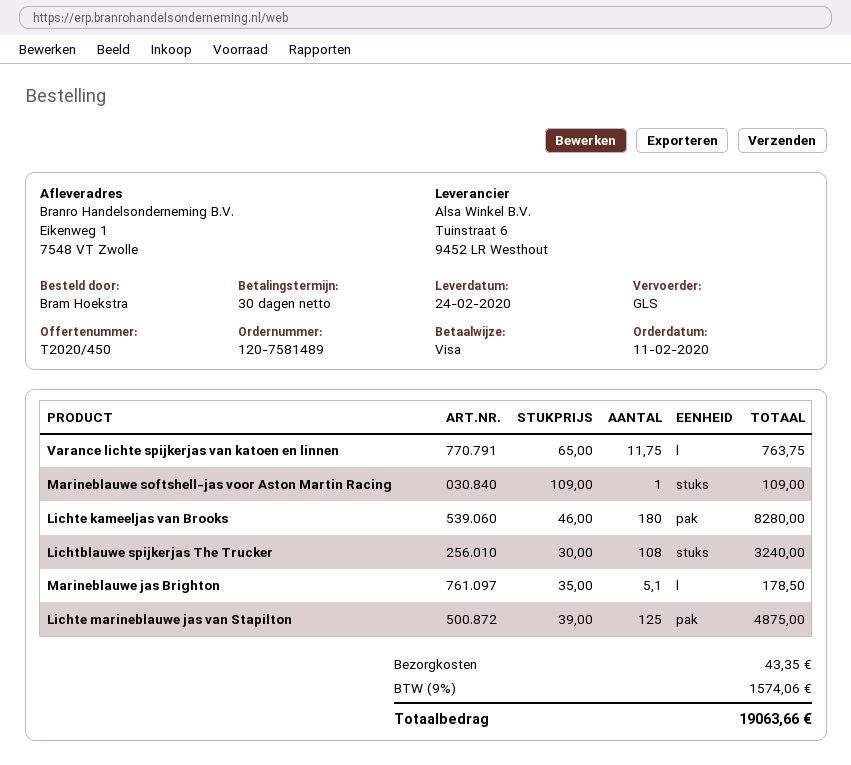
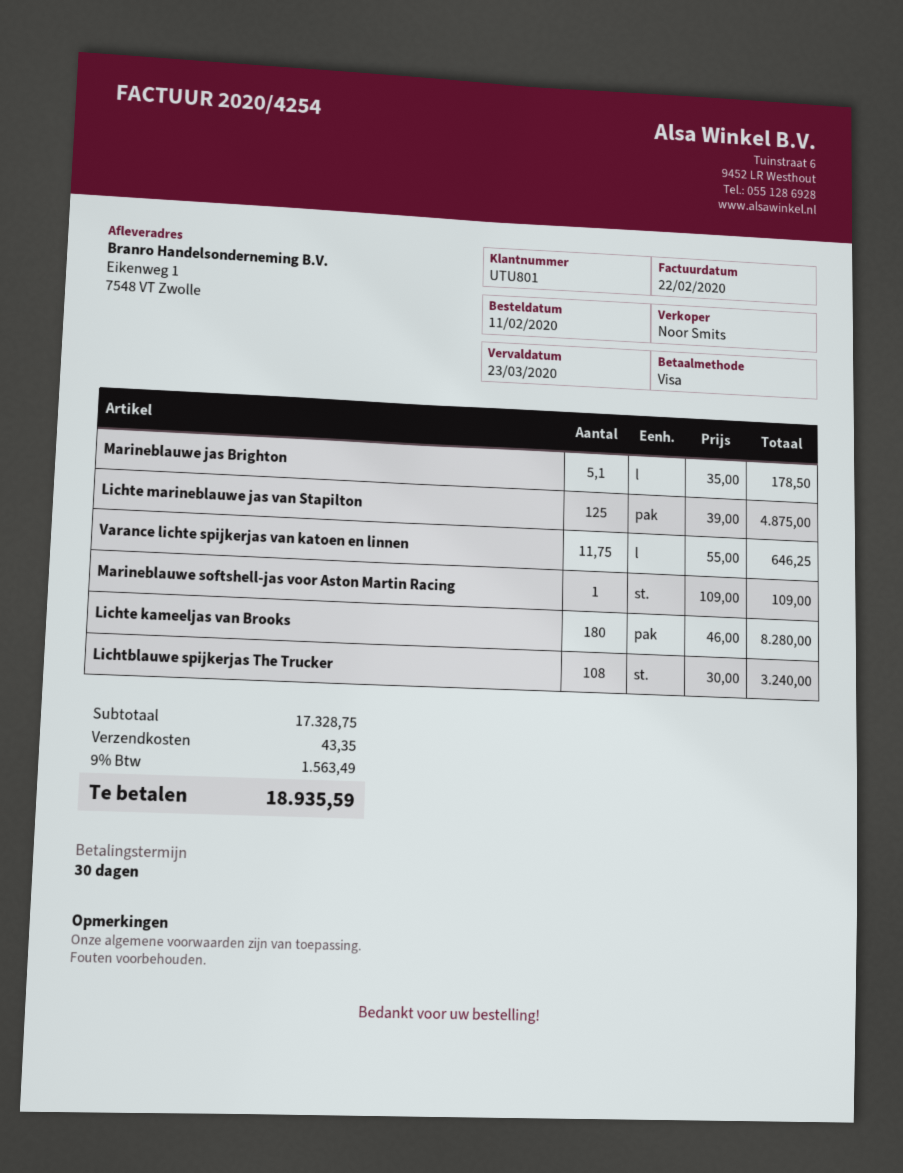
Varance lichte spijkerjas van katoen en linnen: 11.75 x 65.00 = 763.75 -> 11.75 x 55.00 = 646.25
tax: 9% = 1574.06 -> 9% = 1563.49
total: 19063.66 -> 18935.59

